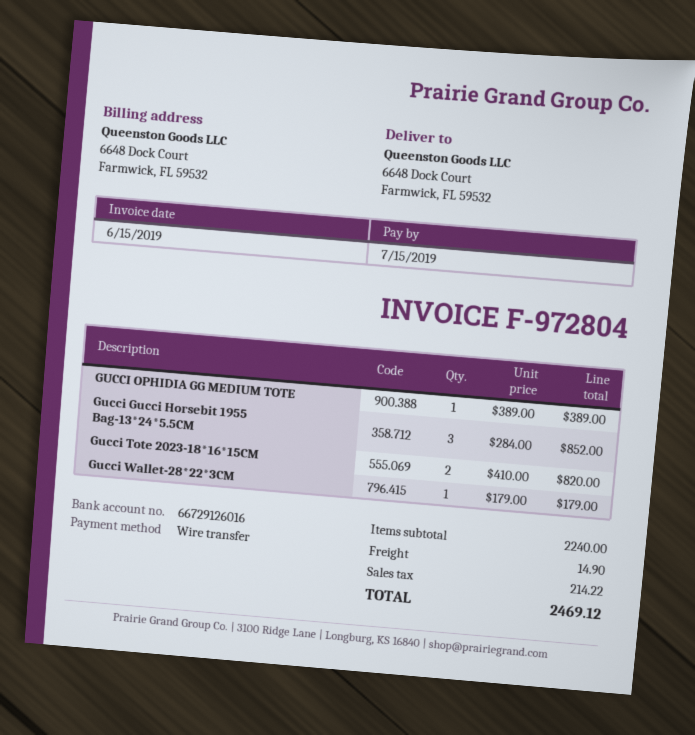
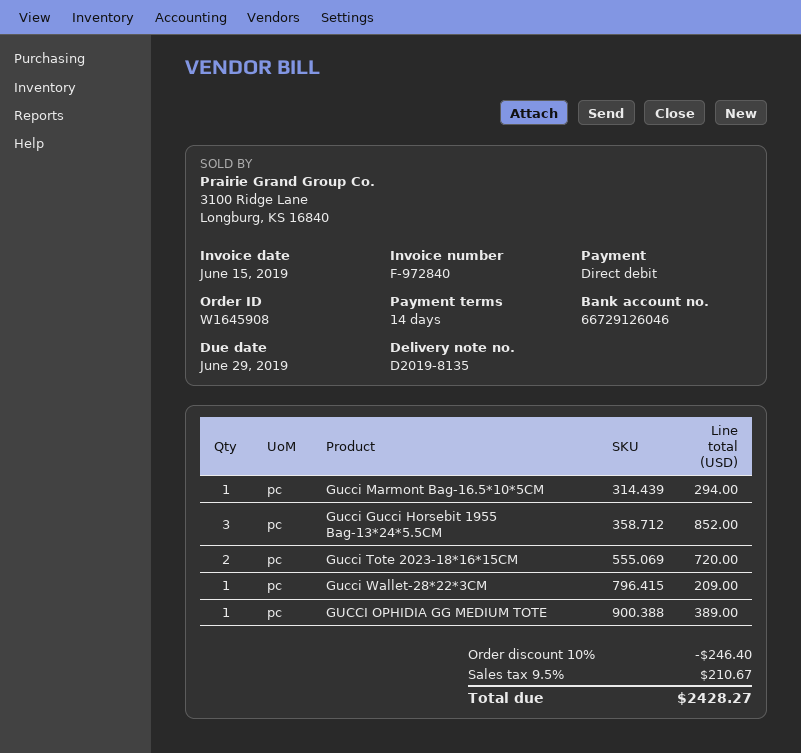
invoice number: F-972804 -> F-972840
due date: 2019-07-15 -> 2019-06-29
payment method: bank transfer -> direct debit
bank account: 66729126016 -> 66729126046
Gucci Tote 2023-18*16*15CM: 2 for 820.00 -> 2 for 720.00
Gucci Wallet-28*22*3CM: 1 for 179.00 -> 1 for 209.00
Gucci Marmont Bag-16.5*10*5CM: none -> 1 for 294.00
discount: none -> 10% = 246.40
shipping: 14.90 -> none
tax: 214.22 -> 210.67
total: 2469.12 -> 2428.27

